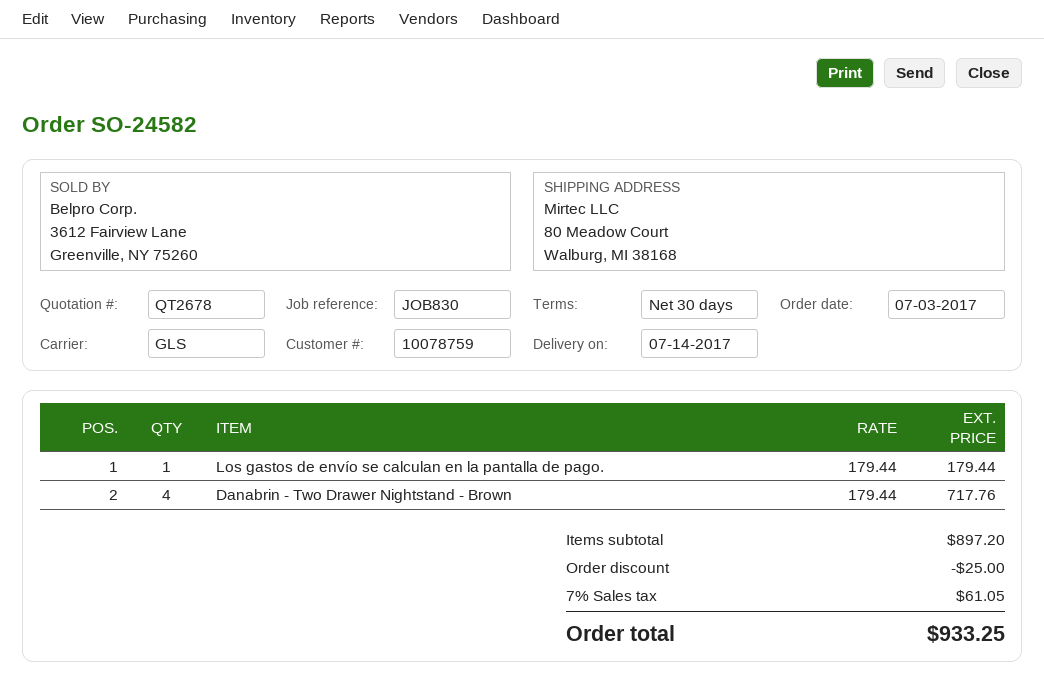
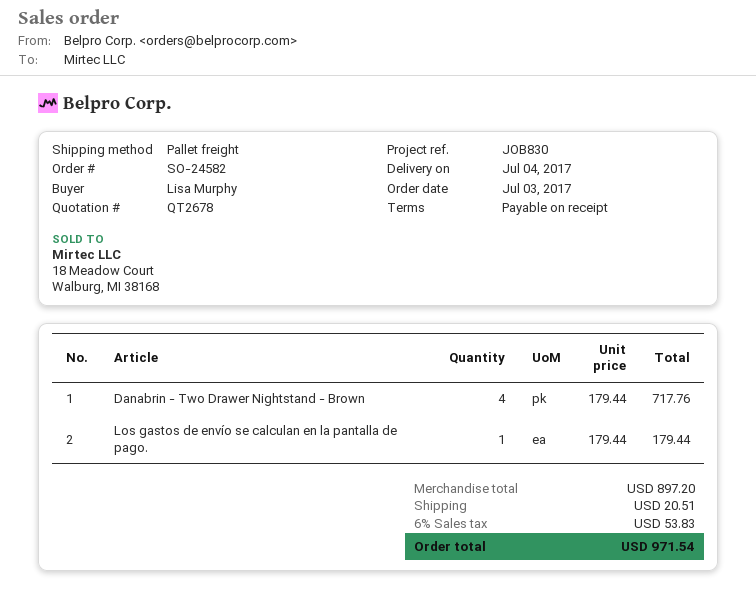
delivery date: 2017-07-14 -> 2017-07-04
payment terms: 30 days -> on receipt
shipping method: GLS -> pallet freight
discount: 25.00 -> none
shipping: none -> 20.51
tax: 7% = 61.05 -> 6% = 53.83
total: 933.25 -> 971.54

